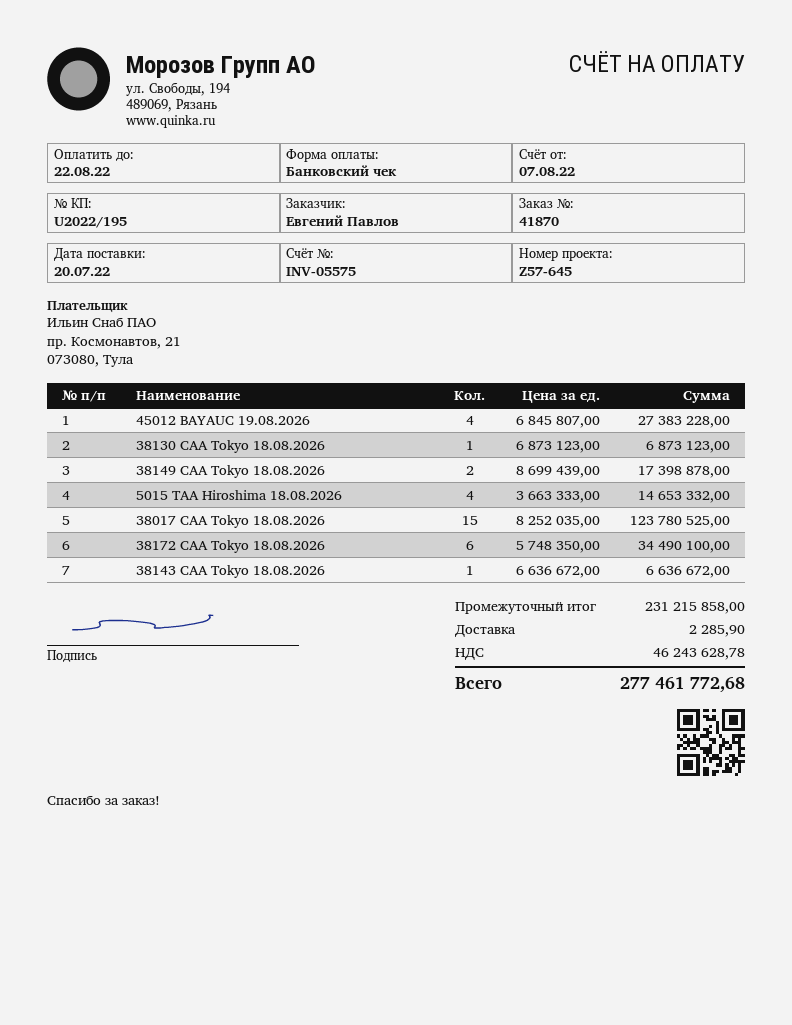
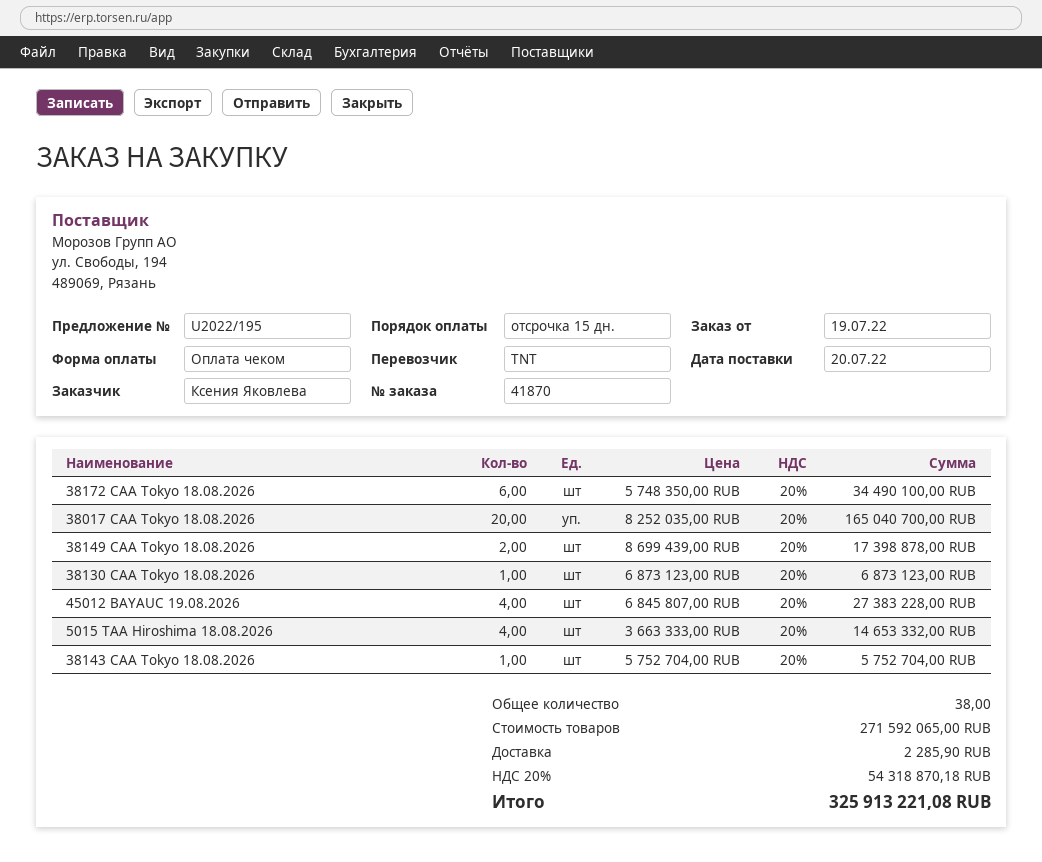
ordered by: Евгений Павлов -> Ксения Яковлева
38017 CAA Tokyo 18.08.2026: 15 x 8252035.00 = 123780525.00 -> 20 x 8252035.00 = 165040700.00
38143 CAA Tokyo 18.08.2026: 1 x 6636672.00 = 6636672.00 -> 1 x 5752704.00 = 5752704.00
subtotal: 231215858.00 -> 271592065.00
tax: 46243628.78 -> 54318870.18
total: 277461772.68 -> 325913221.08

